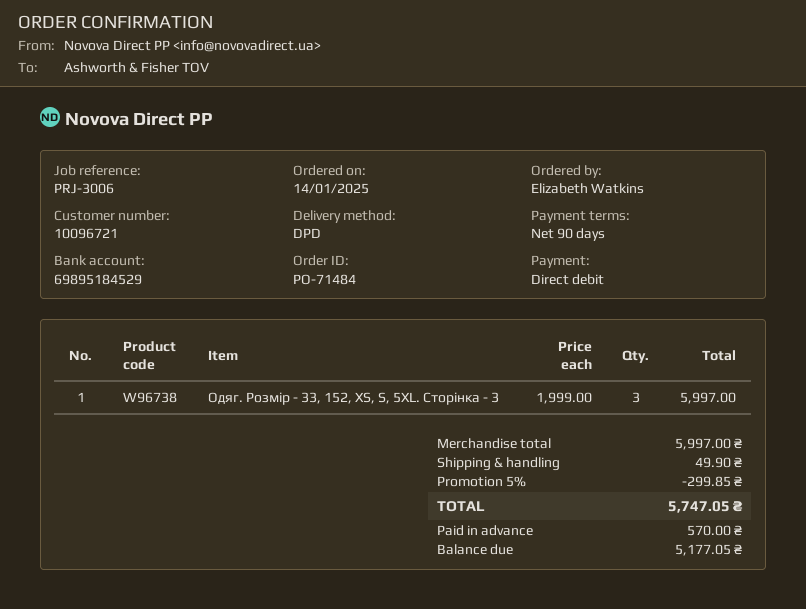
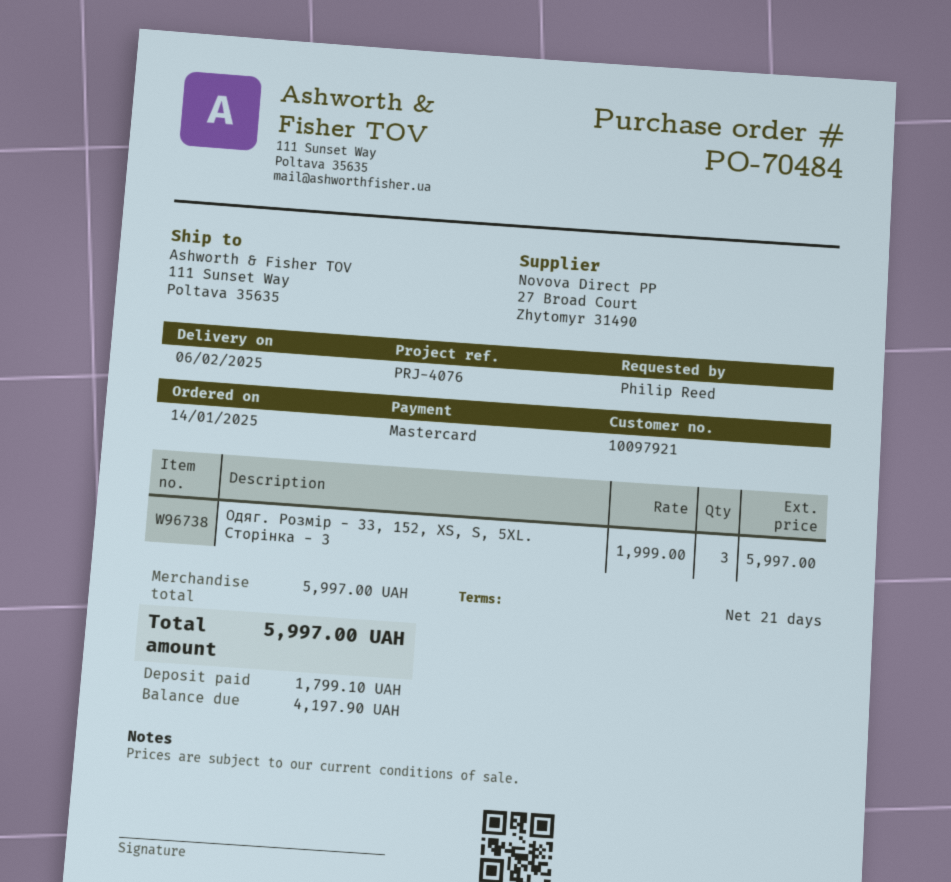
order number: PO-71484 -> PO-70484
payment terms: 90 days -> 21 days
customer number: 10096721 -> 10097921
reference: PRJ-3006 -> PRJ-4076
ordered by: Elizabeth Watkins -> Philip Reed
payment method: direct debit -> Mastercard
discount: 5% = 299.85 -> none
shipping: 49.90 -> none
total: 5747.05 -> 5997.00
deposit: 570.00 -> 1799.10
balance: 5177.05 -> 4197.90

